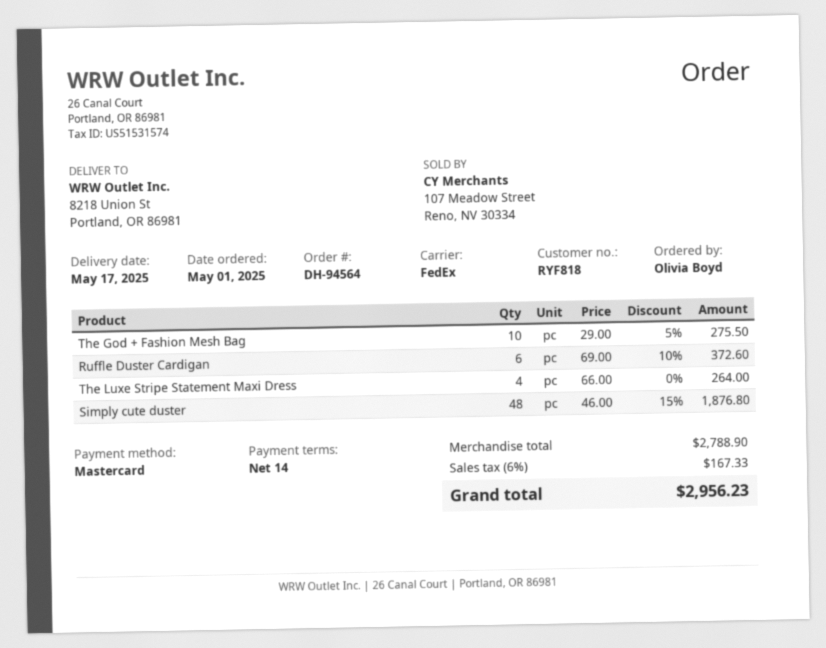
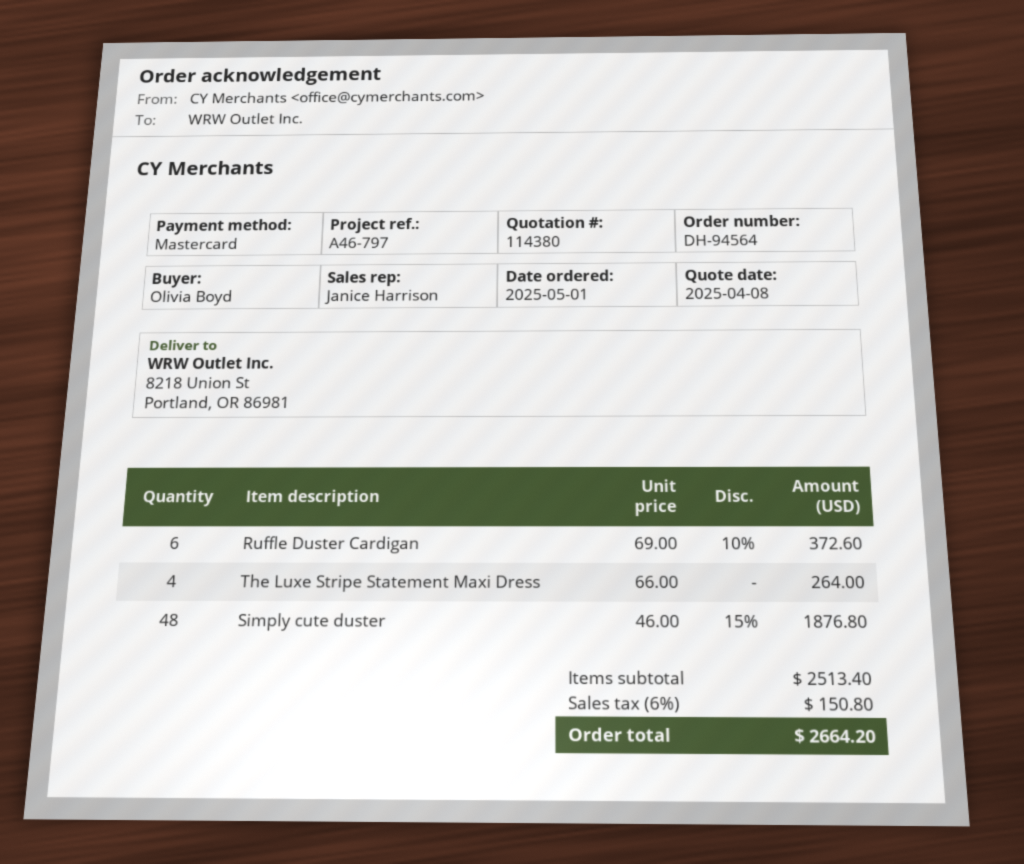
The God + Fashion Mesh Bag: 10 x 29.00 - 5% = 275.50 -> none
subtotal: 2788.90 -> 2513.40
tax: 6% = 167.33 -> 6% = 150.80
total: 2956.23 -> 2664.20

